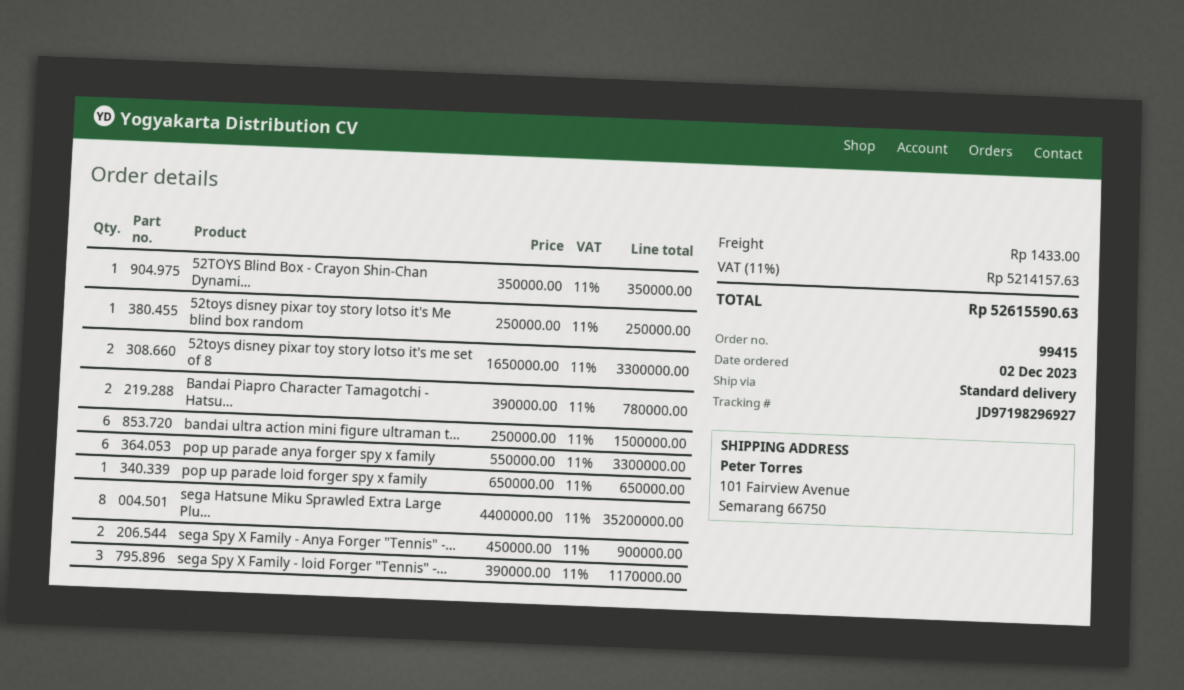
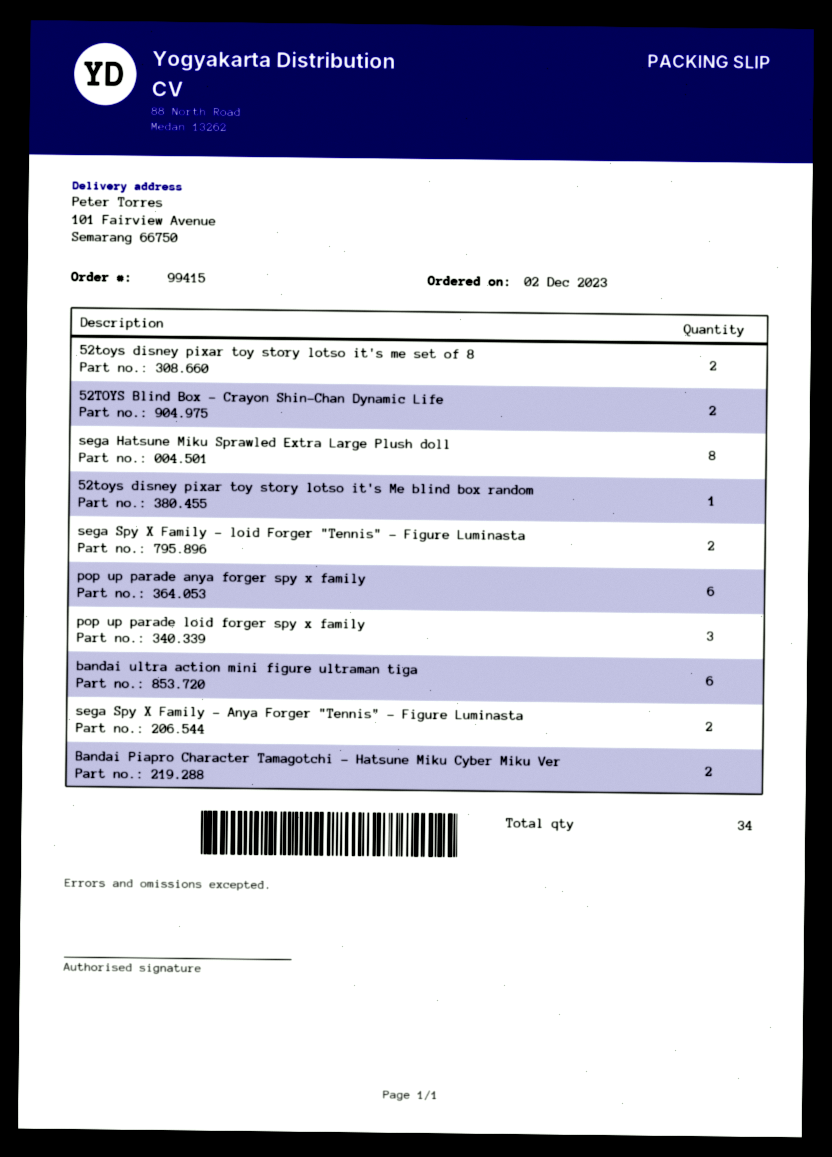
52TOYS Blind Box - Crayon Shin-Chan Dynami...: 1 -> 2
pop up parade loid forger spy x family: 1 -> 3
sega Spy X Family - loid Forger "Tennis" -...: 3 -> 2

